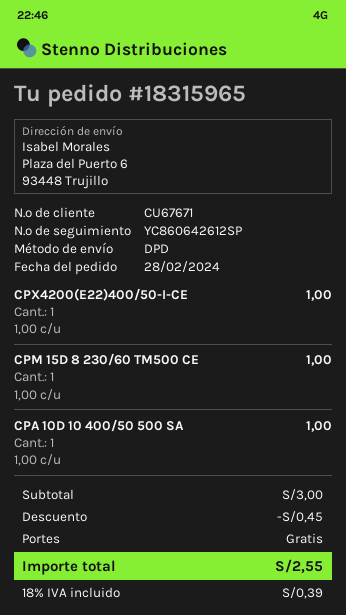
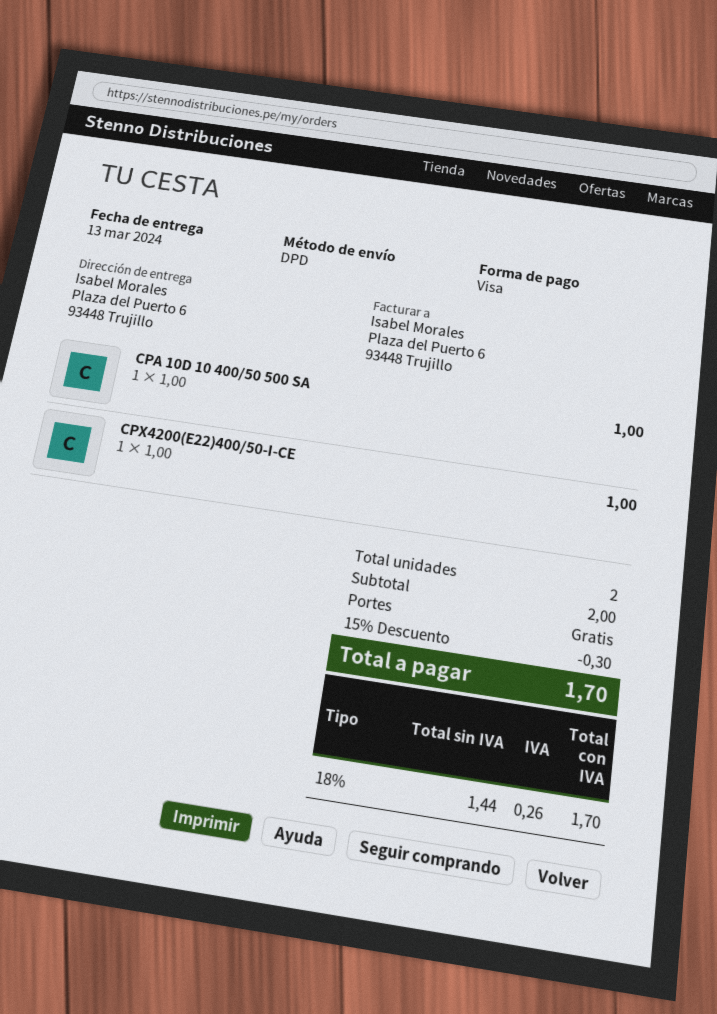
CPM 15D 8 230/60 TM500 CE: 1 x 1.00 = 1.00 -> none
subtotal: 3.00 -> 2.00
discount: 0.45 -> 0.30
tax: 18% = 0.39 -> 18% = 0.26
total: 2.55 -> 1.70

